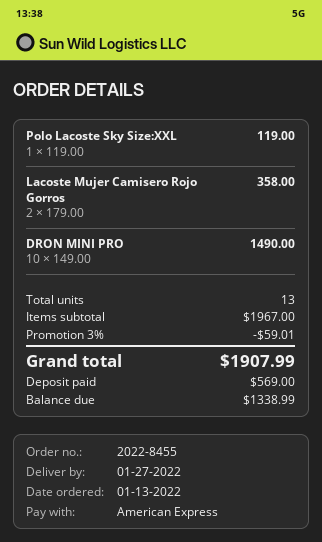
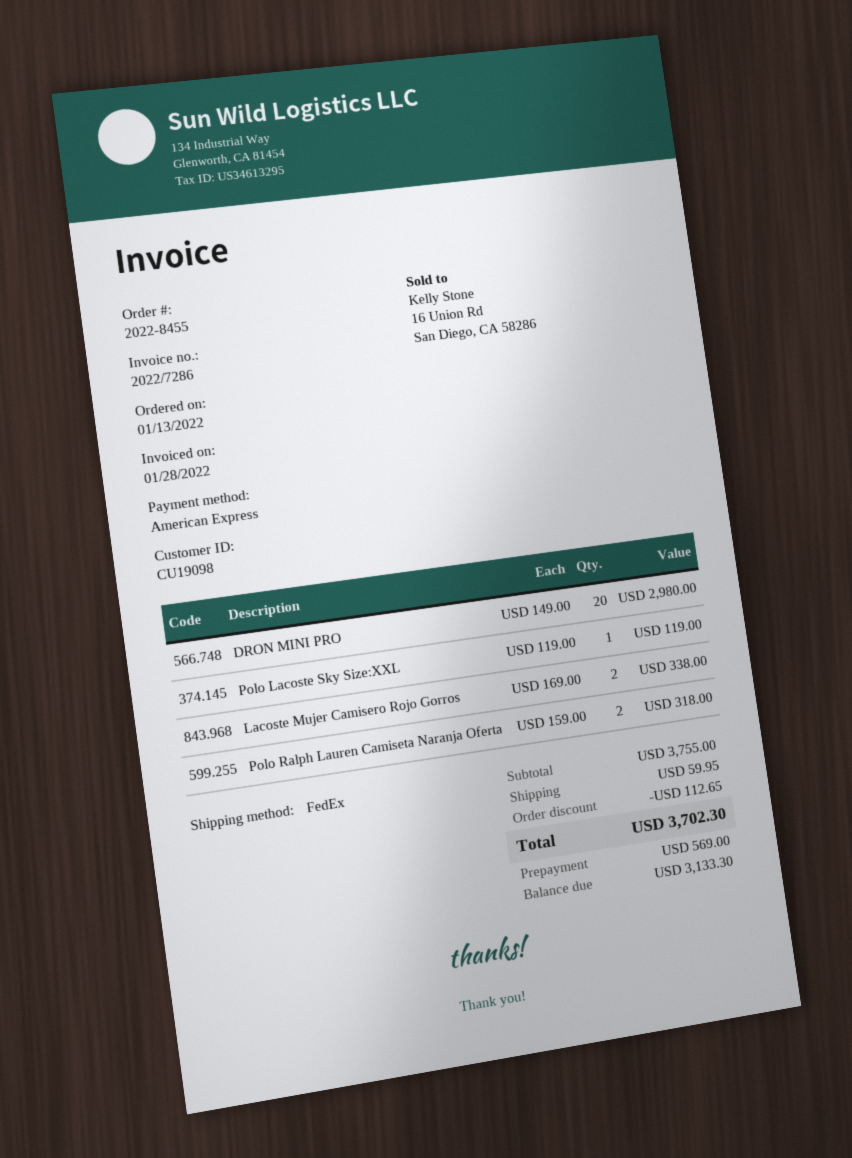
Lacoste Mujer Camisero Rojo Gorros: 2 x 179.00 = 358.00 -> 2 x 169.00 = 338.00
DRON MINI PRO: 10 x 149.00 = 1490.00 -> 20 x 149.00 = 2980.00
Polo Ralph Lauren Camiseta Naranja Oferta: none -> 2 x 159.00 = 318.00
subtotal: 1967.00 -> 3755.00
discount: 59.01 -> 112.65
shipping: none -> 59.95
total: 1907.99 -> 3702.30
balance: 1338.99 -> 3133.30

